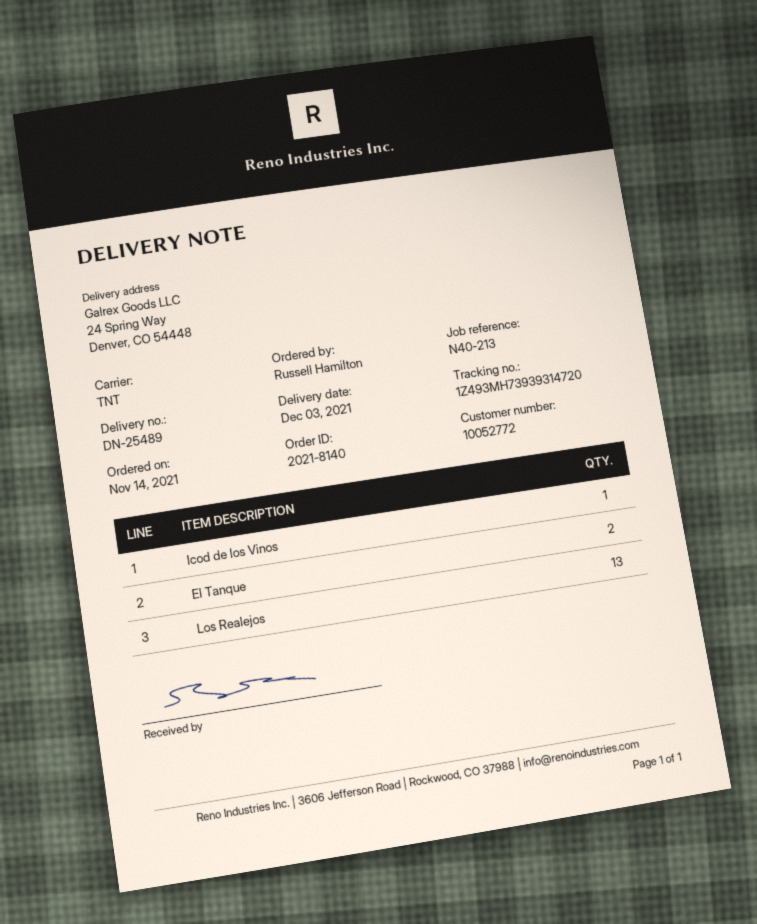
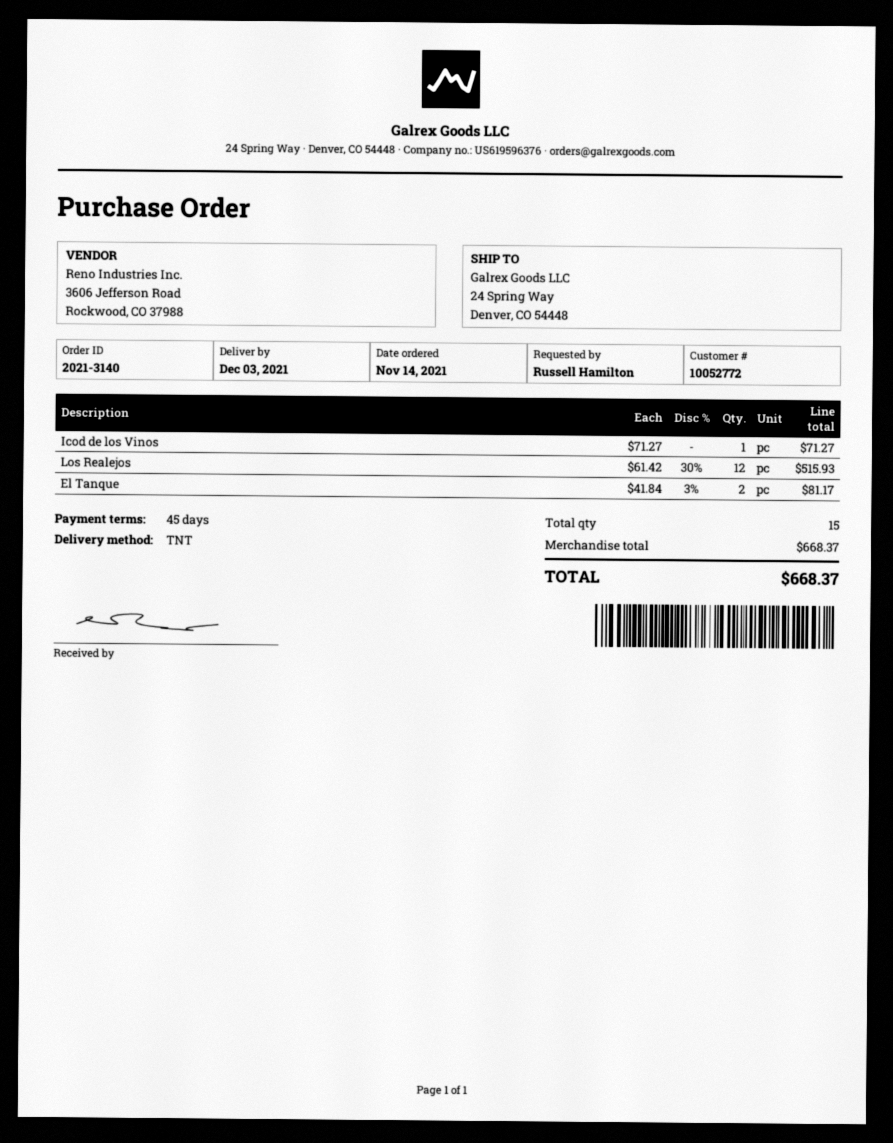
order number: 2021-8140 -> 2021-3140
Los Realejos: 13 -> 12

